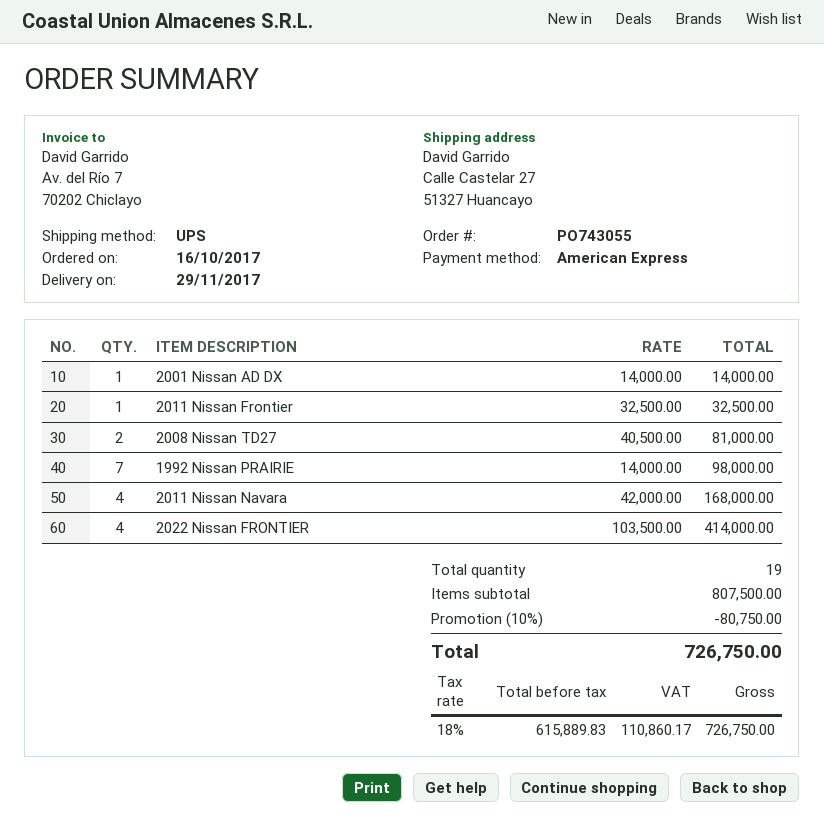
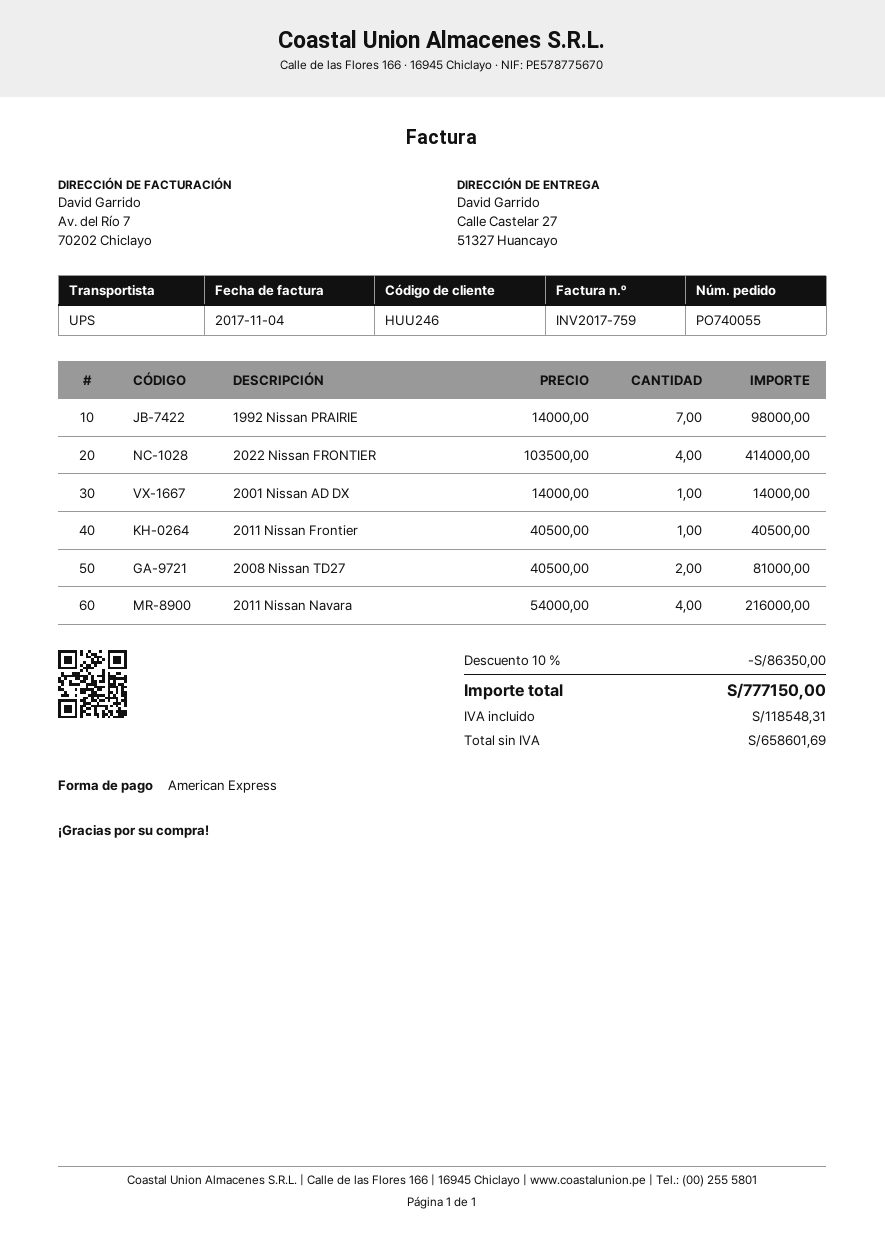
order number: PO743055 -> PO740055
2011 Nissan Frontier: 1 x 32500.00 = 32500.00 -> 1 x 40500.00 = 40500.00
2011 Nissan Navara: 4 x 42000.00 = 168000.00 -> 4 x 54000.00 = 216000.00
discount: 10% = 80750.00 -> 10% = 86350.00
net: 615889.83 -> 658601.69
tax: 110860.17 -> 118548.31
total: 726750.00 -> 777150.00

